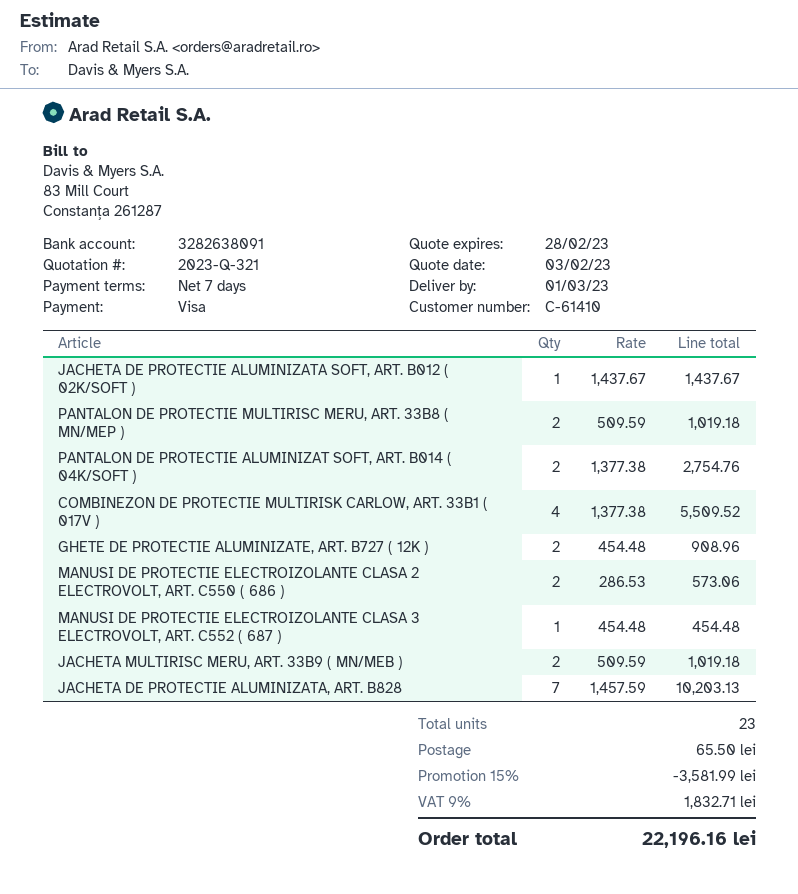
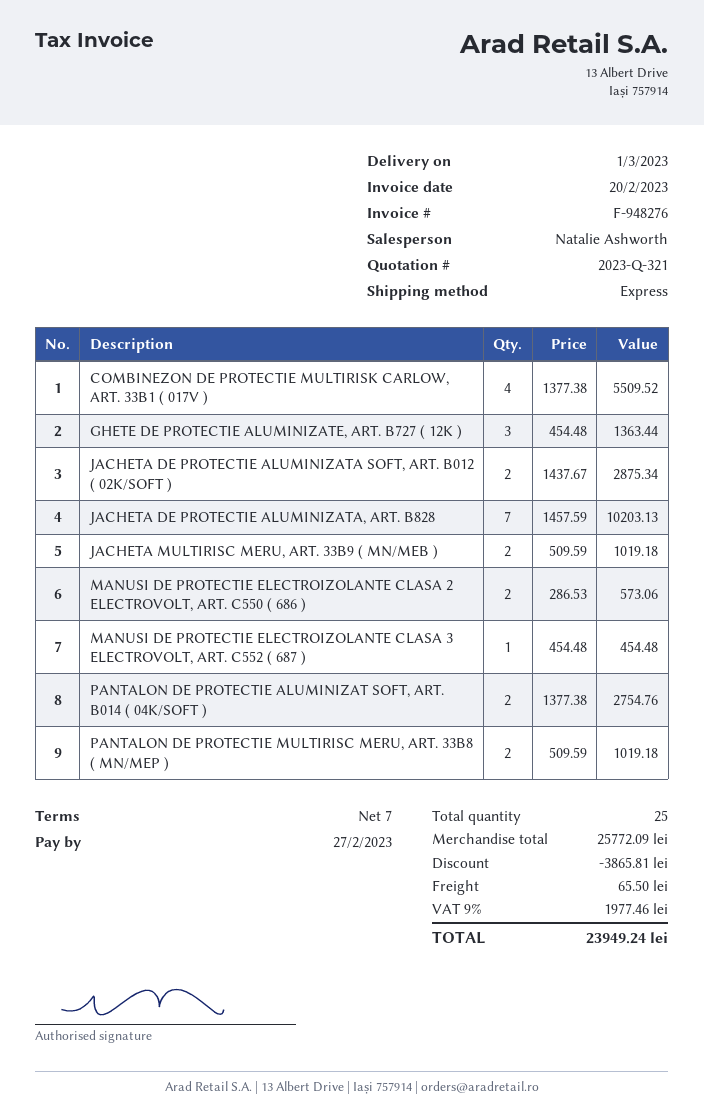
JACHETA DE PROTECTIE ALUMINIZATA SOFT, ART. B012 ( 02K/SOFT ): 1 x 1437.67 = 1437.67 -> 2 x 1437.67 = 2875.34
GHETE DE PROTECTIE ALUMINIZATE, ART. B727 ( 12K ): 2 x 454.48 = 908.96 -> 3 x 454.48 = 1363.44
total quantity: 23 -> 25
discount: 3581.99 -> 3865.81
tax: 9% = 1832.71 -> 9% = 1977.46
total: 22196.16 -> 23949.24

